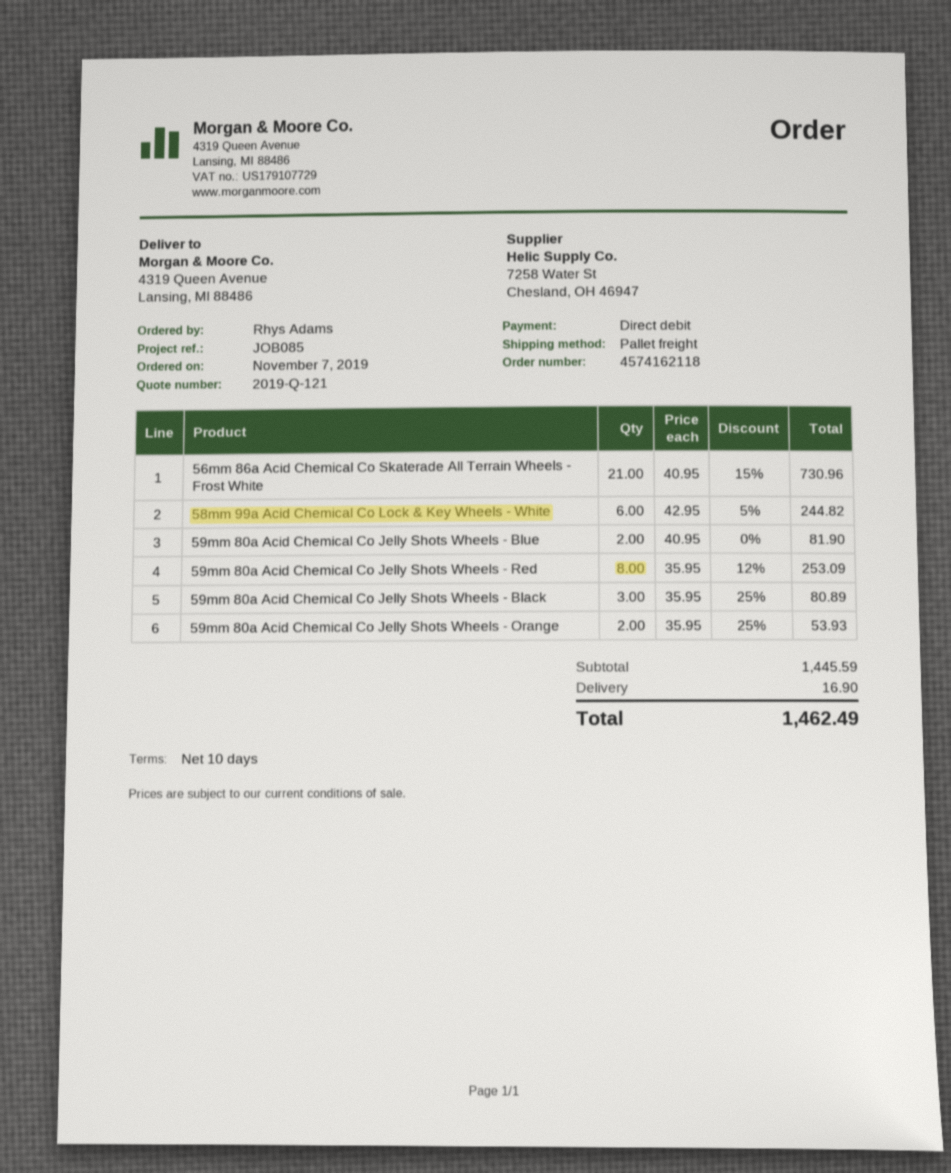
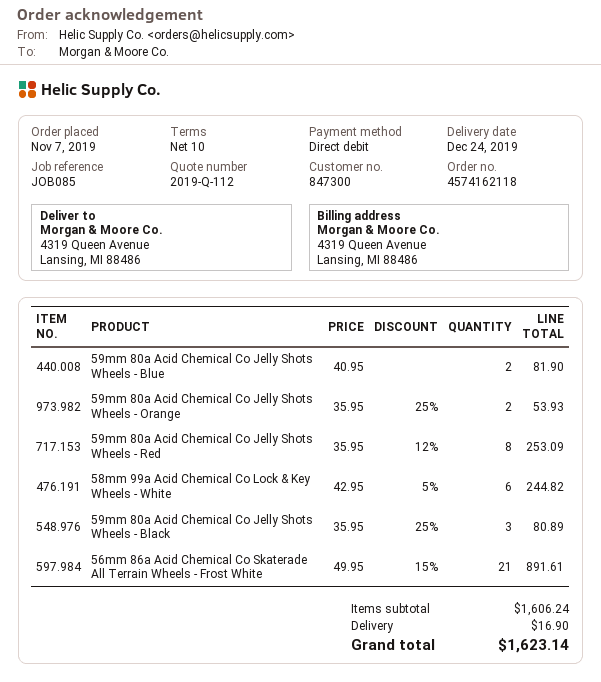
quote number: 2019-Q-121 -> 2019-Q-112
56mm 86a Acid Chemical Co Skaterade All Terrain Wheels - Frost White: 21 x 40.95 - 15% = 730.96 -> 21 x 49.95 - 15% = 891.61
subtotal: 1445.59 -> 1606.24
total: 1462.49 -> 1623.14

